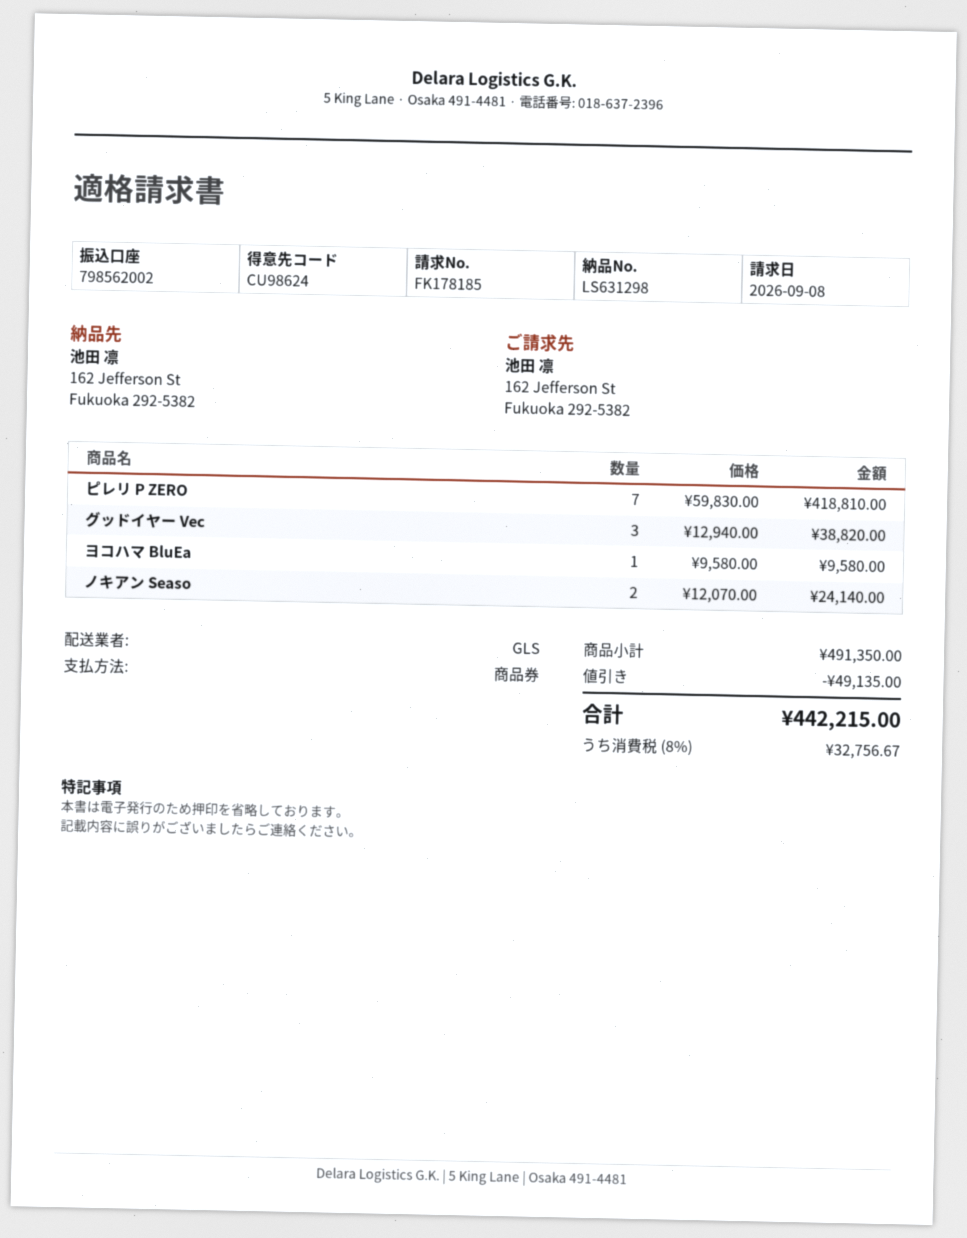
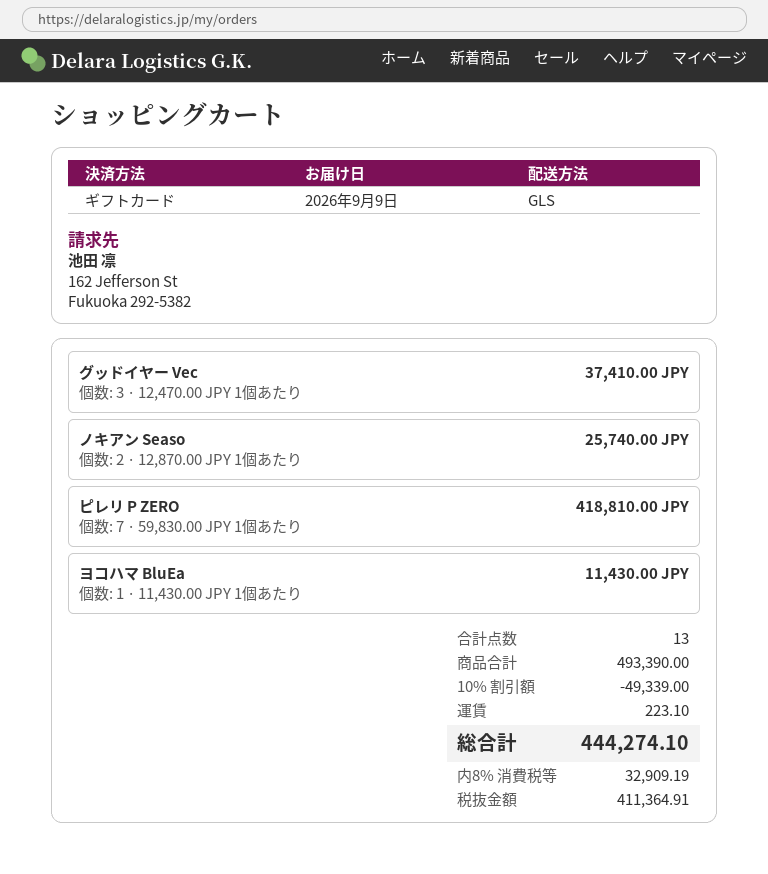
グッドイヤー Vec: 3 x 12940.00 = 38820.00 -> 3 x 12470.00 = 37410.00
ヨコハマ BluEa: 1 x 9580.00 = 9580.00 -> 1 x 11430.00 = 11430.00
ノキアン Seaso: 2 x 12070.00 = 24140.00 -> 2 x 12870.00 = 25740.00
subtotal: 491350.00 -> 493390.00
discount: 49135.00 -> 49339.00
shipping: none -> 223.10
tax: 8% = 32756.67 -> 8% = 32909.19
total: 442215.00 -> 444274.10

